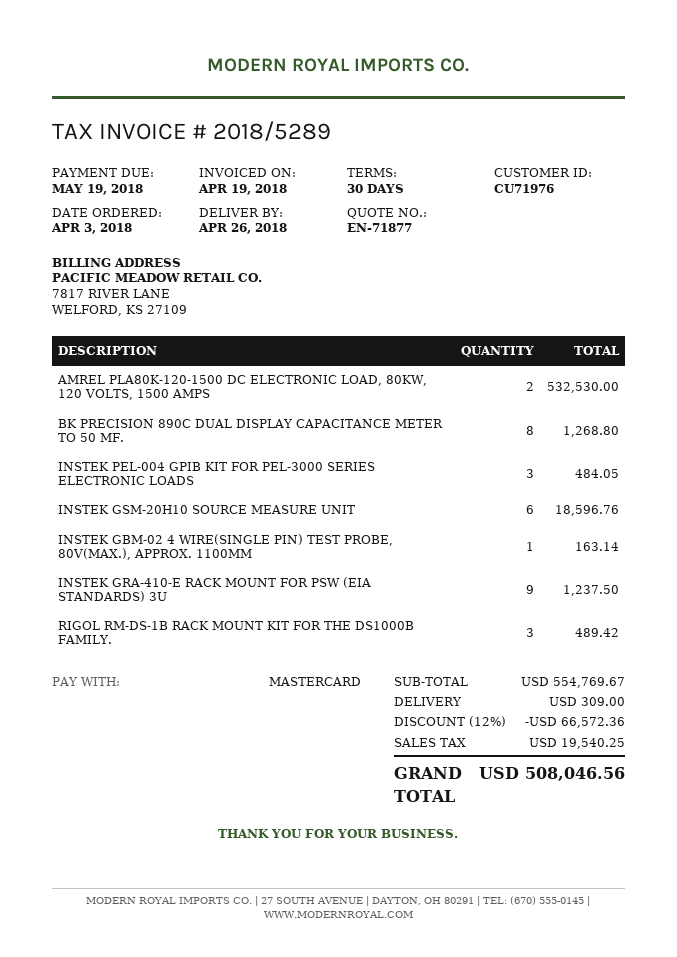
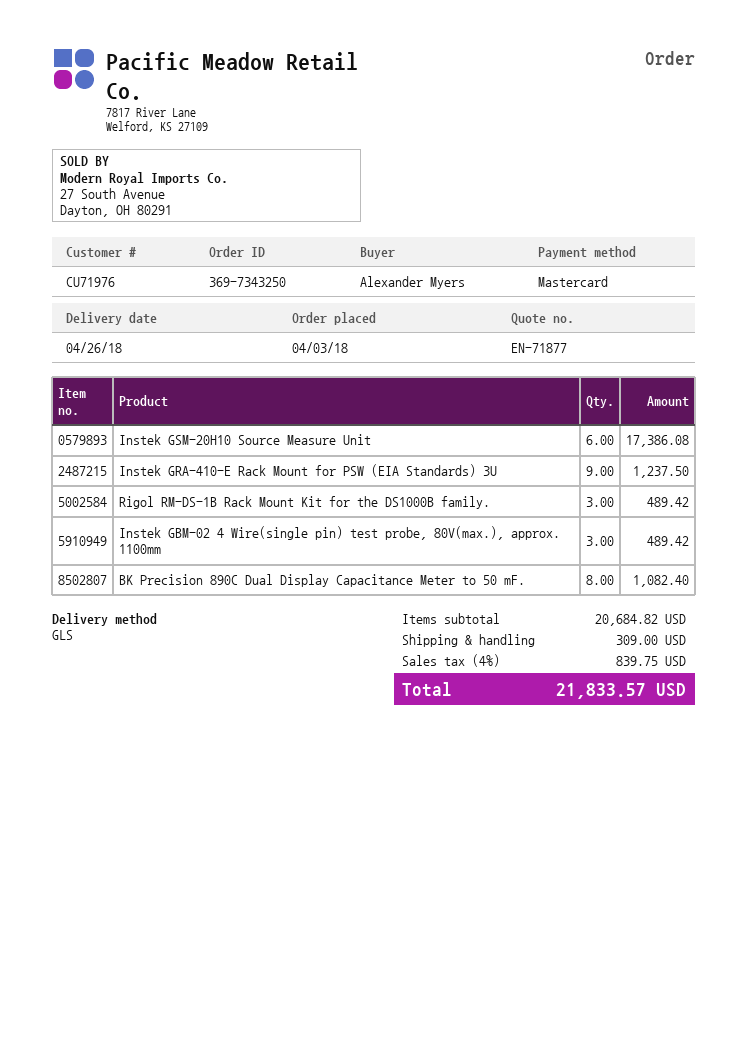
AMREL PLA80K-120-1500 DC ELECTRONIC LOAD, 80KW, 120 VOLTS, 1500 AMPS: 2 for 532530.00 -> none
BK PRECISION 890C DUAL DISPLAY CAPACITANCE METER TO 50 MF.: 8 for 1268.80 -> 8 for 1082.40
INSTEK PEL-004 GPIB KIT FOR PEL-3000 SERIES ELECTRONIC LOADS: 3 for 484.05 -> none
INSTEK GSM-20H10 SOURCE MEASURE UNIT: 6 for 18596.76 -> 6 for 17386.08
INSTEK GBM-02 4 WIRE(SINGLE PIN) TEST PROBE, 80V(MAX.), APPROX. 1100MM: 1 for 163.14 -> 3 for 489.42
subtotal: 554769.67 -> 20684.82
discount: 12% = 66572.36 -> none
tax: 19540.25 -> 839.75
total: 508046.56 -> 21833.57

